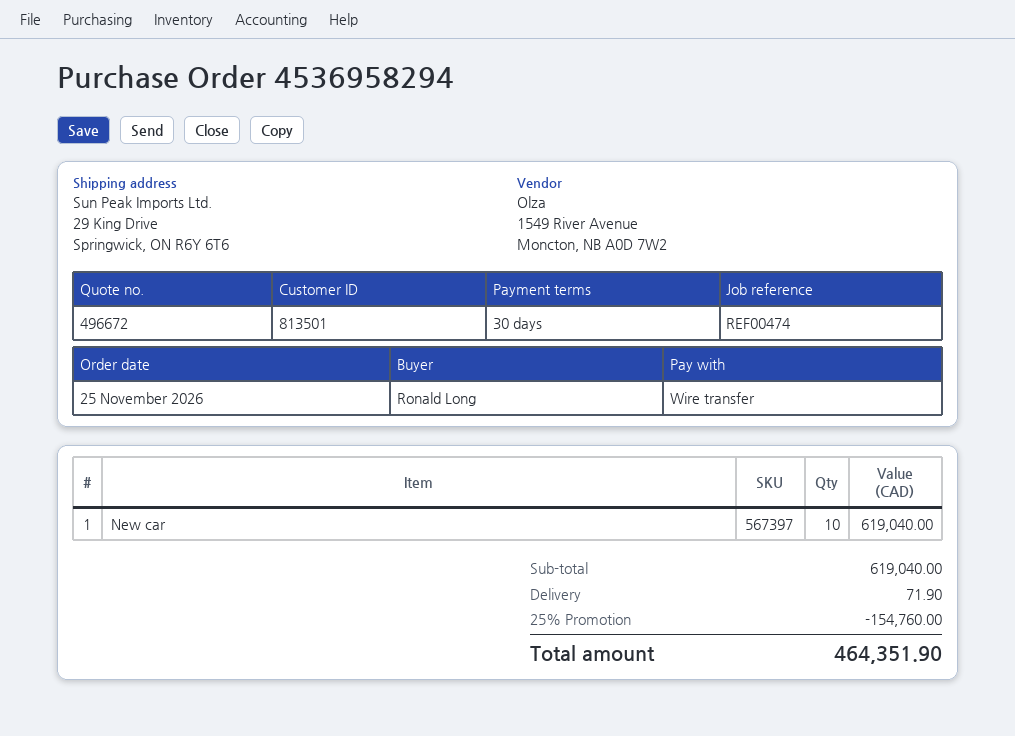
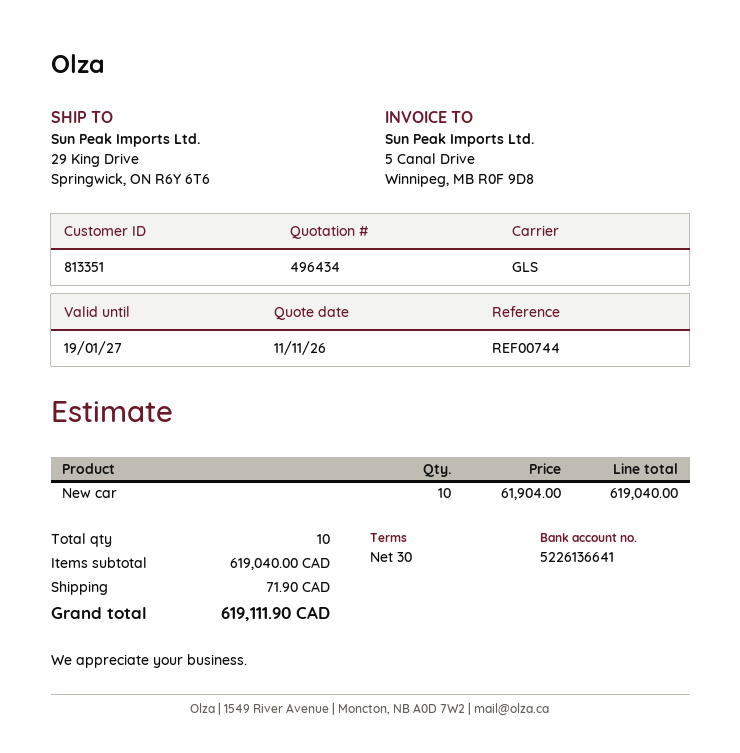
quote number: 496672 -> 496434
customer number: 813501 -> 813351
reference: REF00474 -> REF00744
discount: 25% = 154760.00 -> none
total: 464351.90 -> 619111.90

